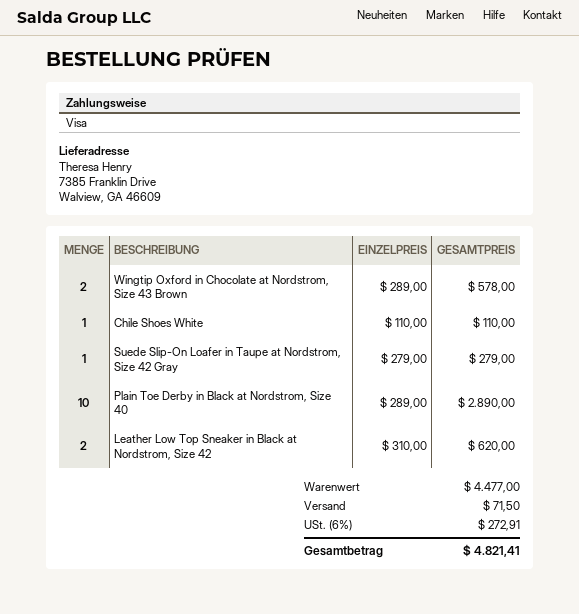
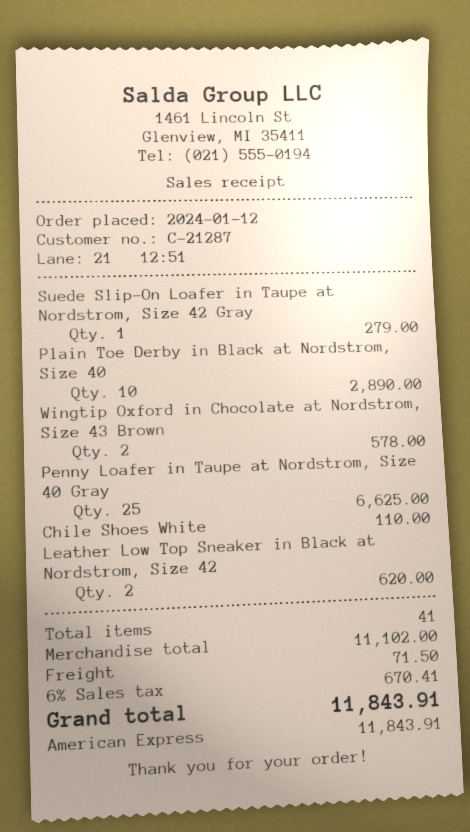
payment method: Visa -> American Express
Penny Loafer in Taupe at Nordstrom, Size 40 Gray: none -> 25 for 6625.00
subtotal: 4477.00 -> 11102.00
tax: 6% = 272.91 -> 6% = 670.41
total: 4821.41 -> 11843.91

